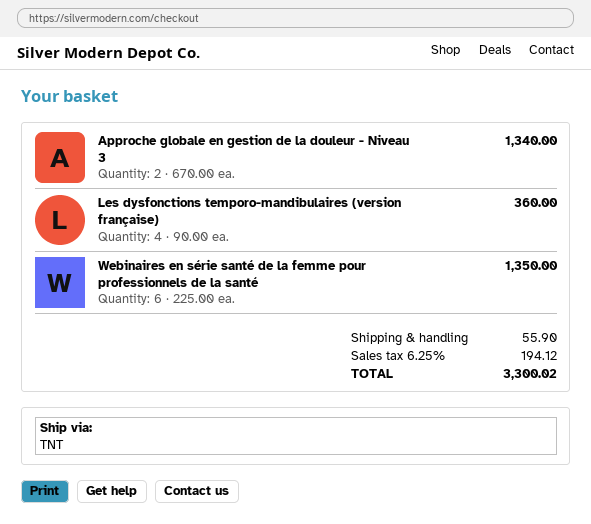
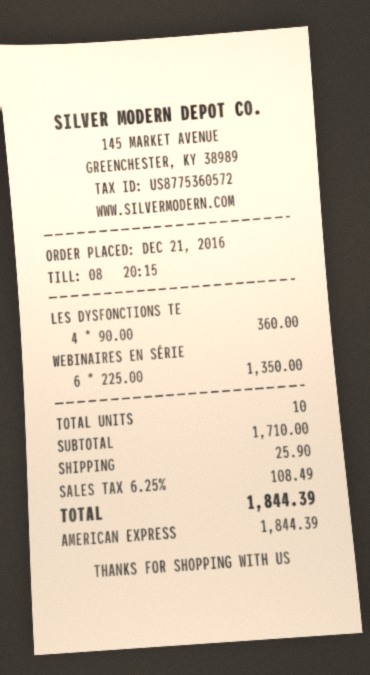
Approche globale en gestion de la douleur - Niveau 3: 2 x 670.00 = 1340.00 -> none
shipping: 55.90 -> 25.90
tax: 6.25% = 194.12 -> 6.25% = 108.49
total: 3300.02 -> 1844.39

